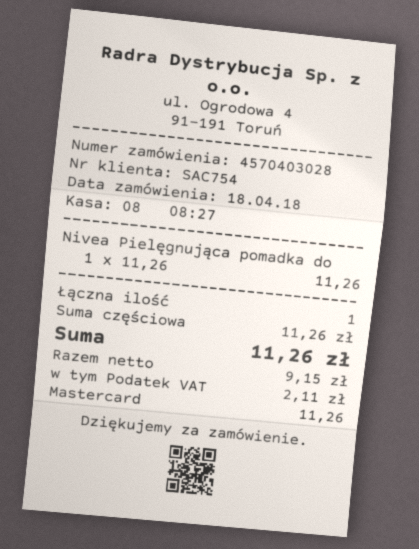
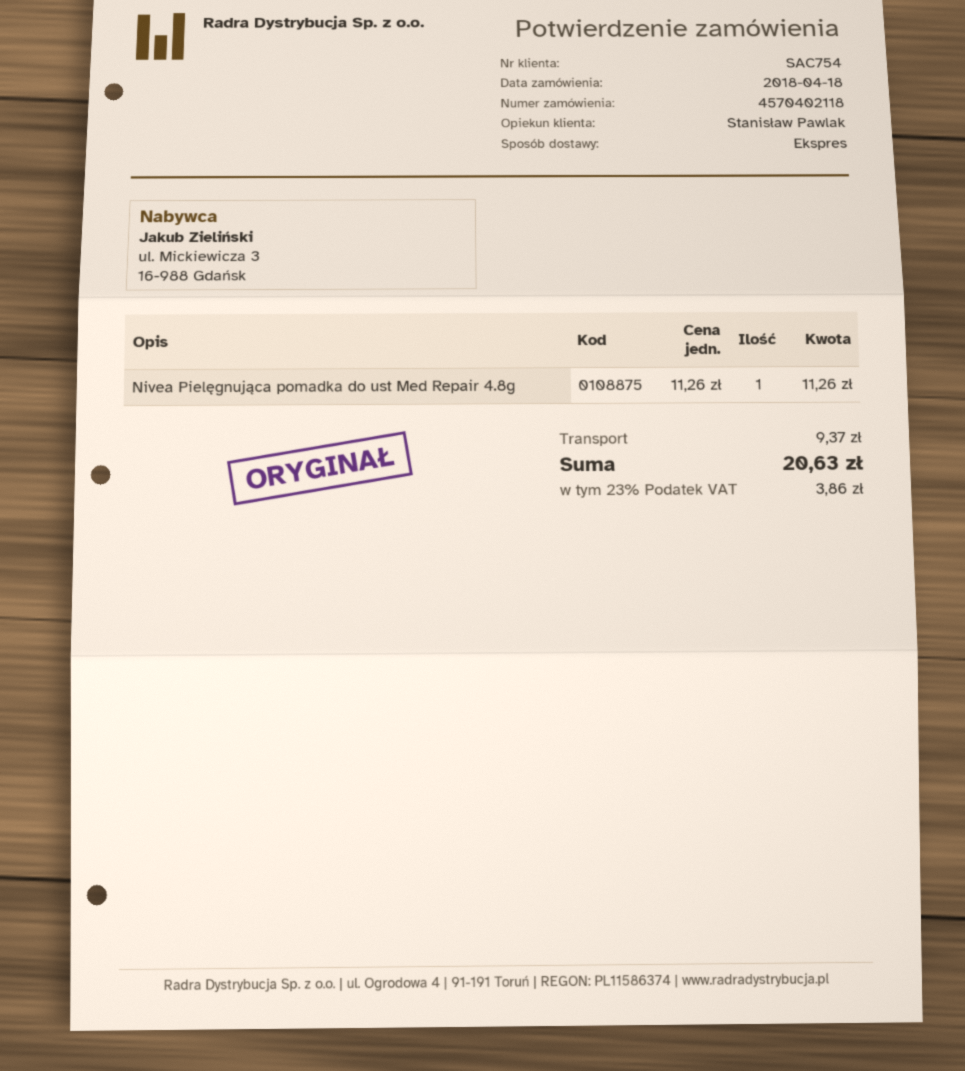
order number: 4570403028 -> 4570402118
shipping: none -> 9.37
tax: 2.11 -> 3.86
total: 11.26 -> 20.63

